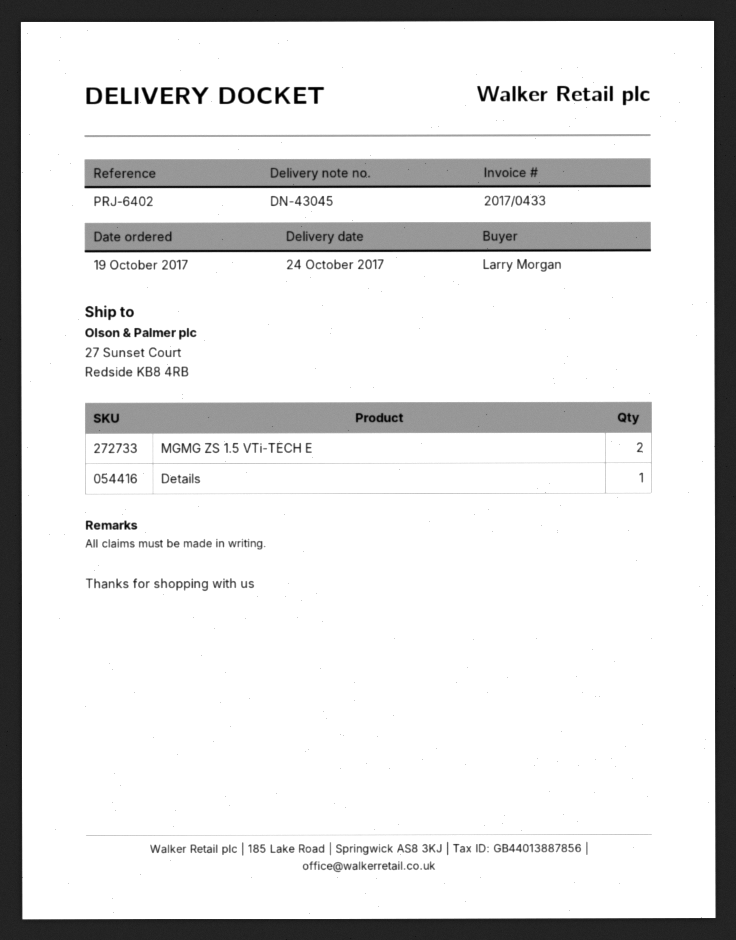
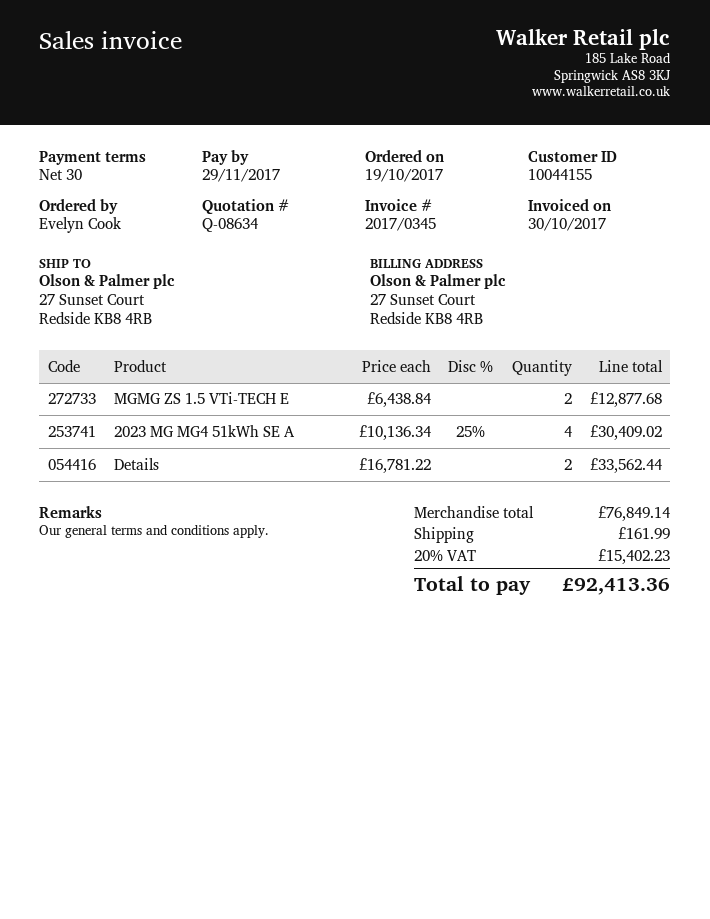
invoice number: 2017/0433 -> 2017/0345
ordered by: Larry Morgan -> Evelyn Cook
Details: 1 -> 2
2023 MG MG4 51kWh SE A: none -> 4

